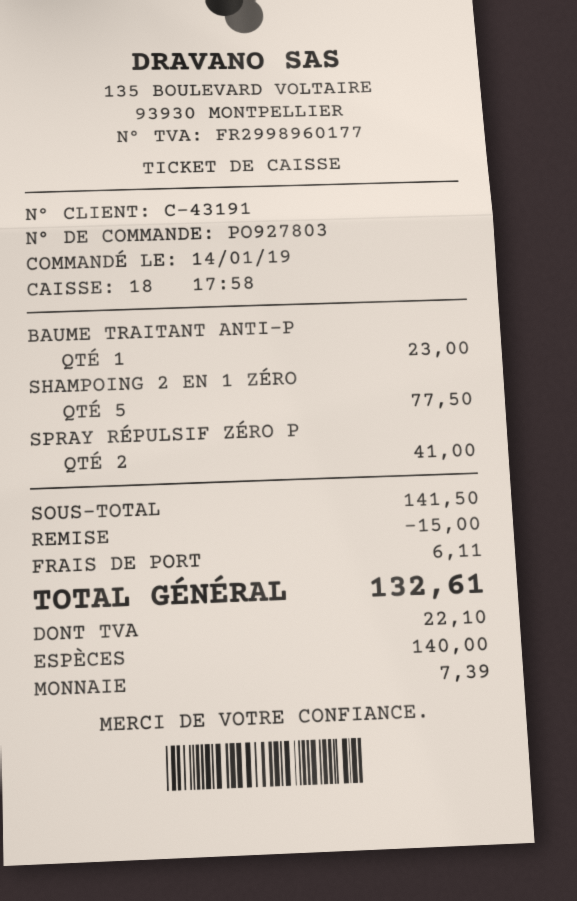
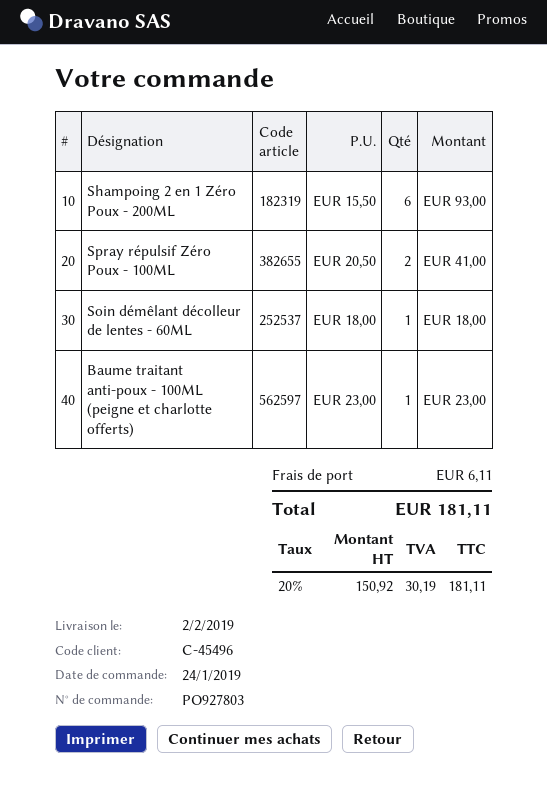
order date: 2019-01-14 -> 2019-01-24
customer number: C-43191 -> C-45496
SHAMPOING 2 EN 1 ZÉRO: 5 for 77.50 -> 6 for 93.00
Soin démêlant décolleur de lentes - 60ML: none -> 1 for 18.00
discount: 15.00 -> none
tax: 22.10 -> 30.19
total: 132.61 -> 181.11

